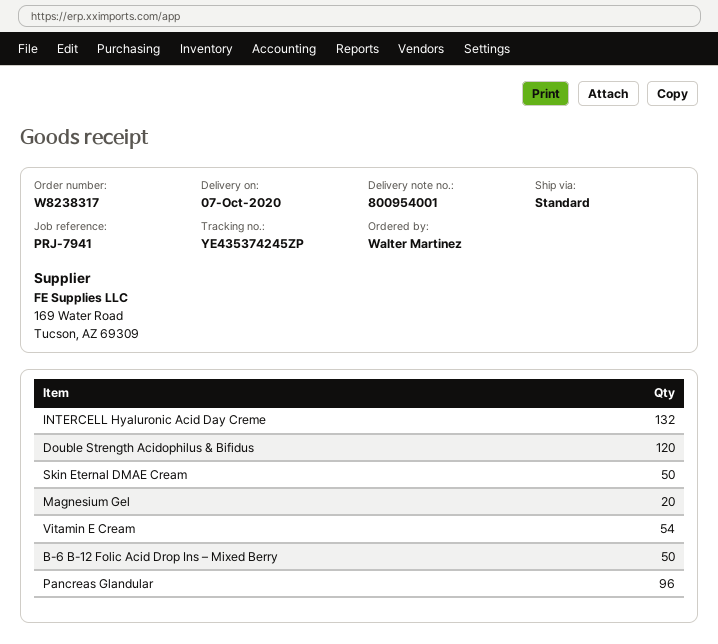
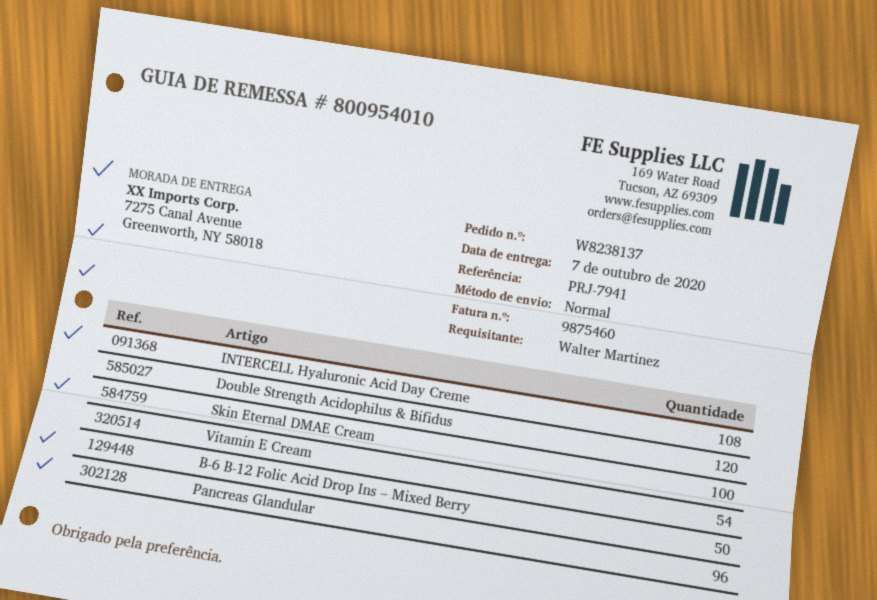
order number: W8238317 -> W8238137
delivery note number: 800954001 -> 800954010
INTERCELL Hyaluronic Acid Day Creme: 132 -> 108
Skin Eternal DMAE Cream: 50 -> 100
Magnesium Gel: 20 -> none

